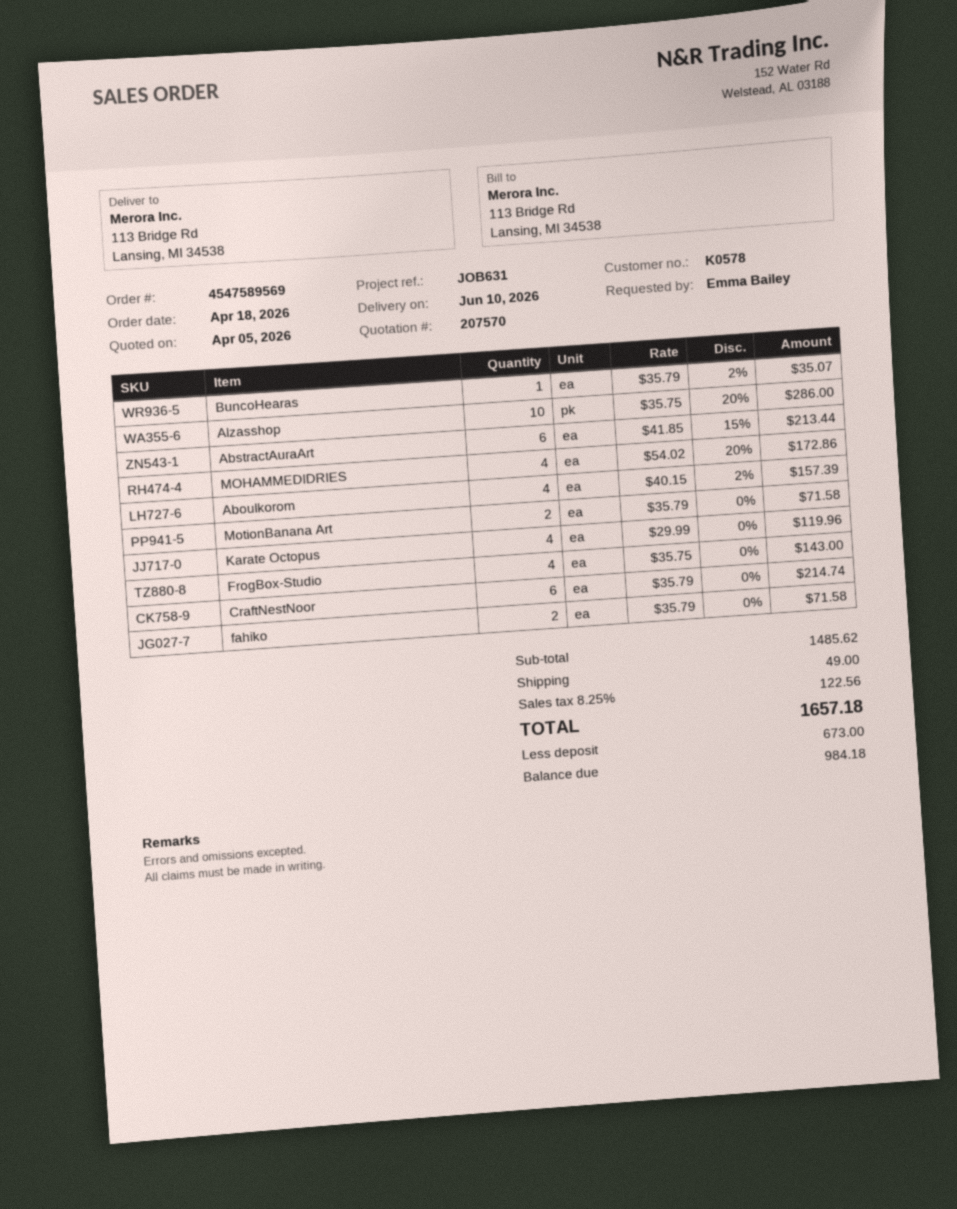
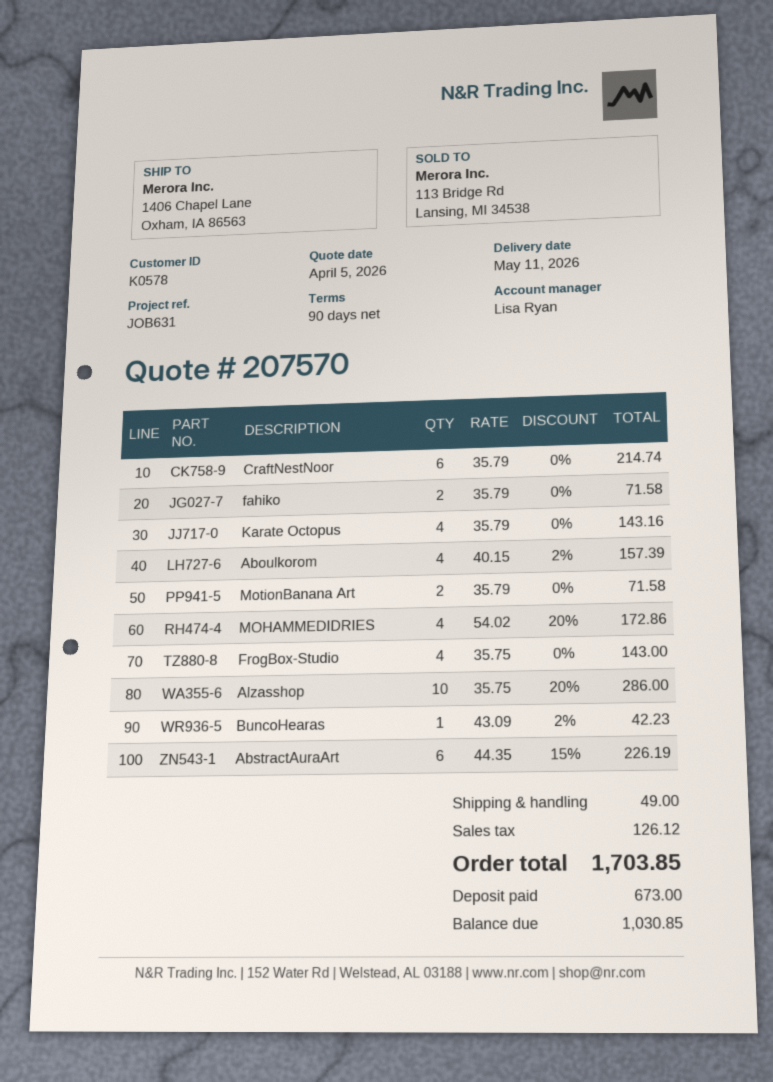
delivery date: 2026-06-10 -> 2026-05-11
ship to: 113 Bridge Rd, Lansing, MI 34538 -> 1406 Chapel Lane, Oxham, IA 86563
BuncoHearas: 1 x 35.79 - 2% = 35.07 -> 1 x 43.09 - 2% = 42.23
AbstractAuraArt: 6 x 41.85 - 15% = 213.44 -> 6 x 44.35 - 15% = 226.19
Karate Octopus: 4 x 29.99 = 119.96 -> 4 x 35.79 = 143.16
tax: 122.56 -> 126.12
total: 1657.18 -> 1703.85
balance: 984.18 -> 1030.85

